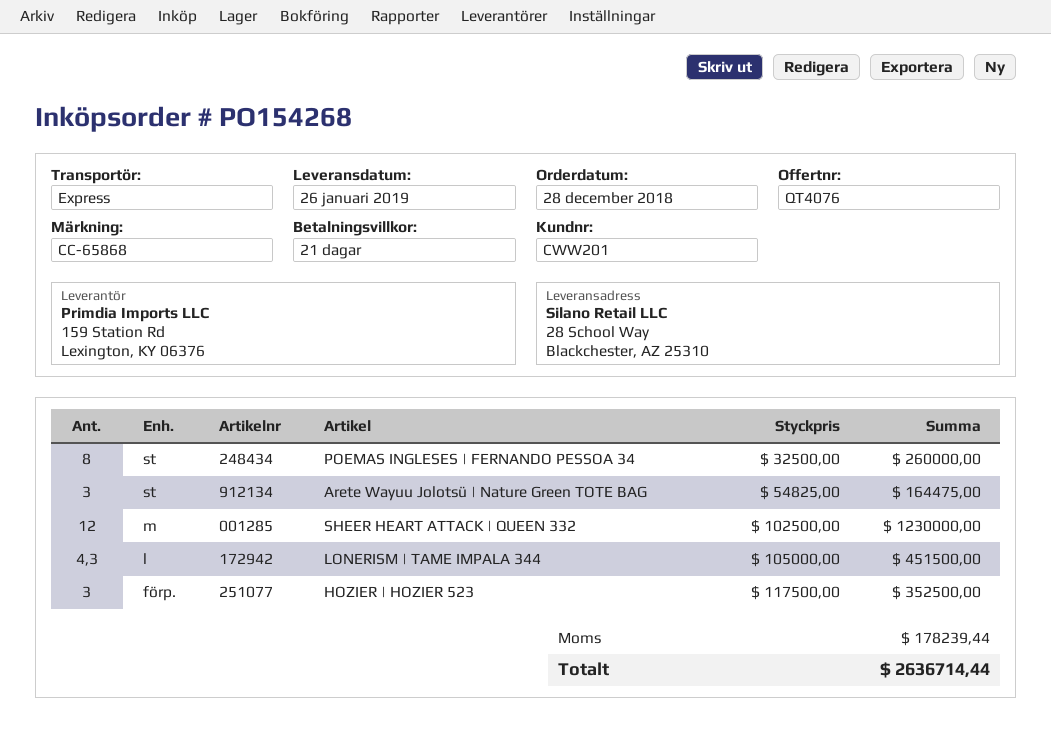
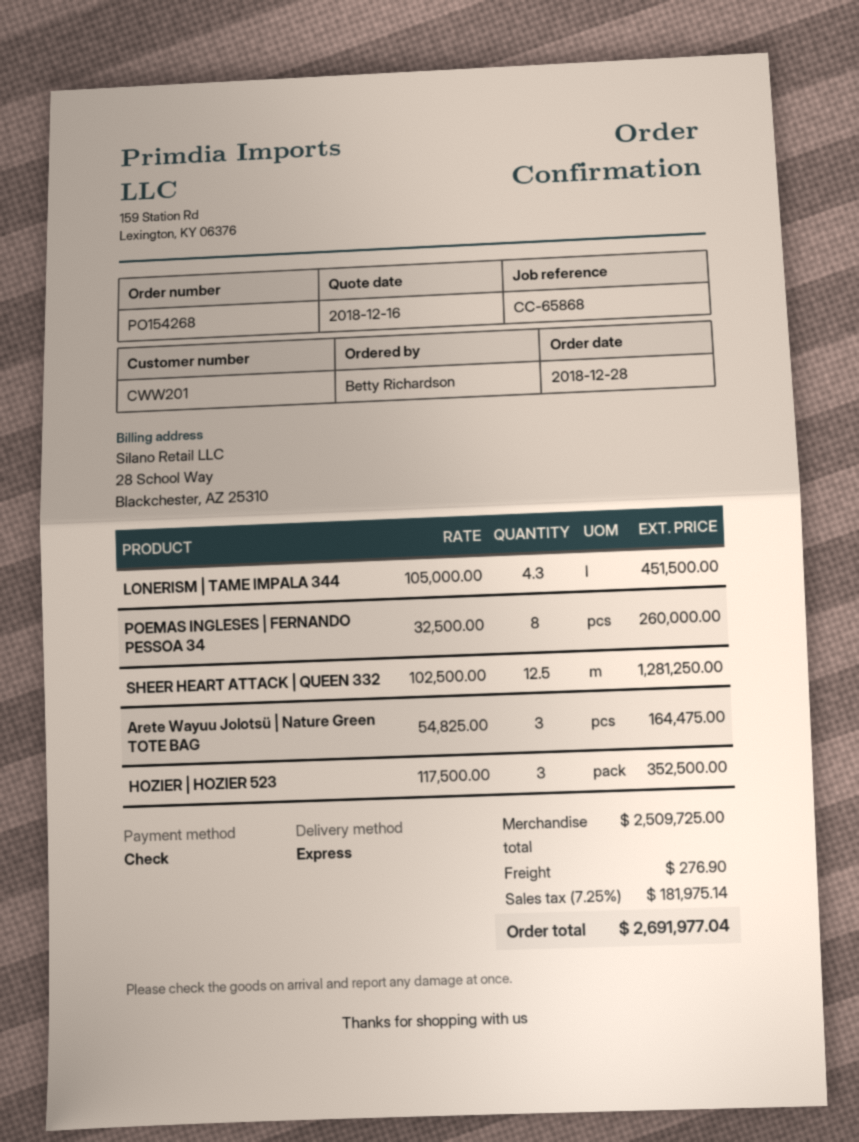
SHEER HEART ATTACK | QUEEN 332: 12 x 102500.00 = 1230000.00 -> 12.5 x 102500.00 = 1281250.00
shipping: none -> 276.90
tax: 178239.44 -> 181975.14
total: 2636714.44 -> 2691977.04

